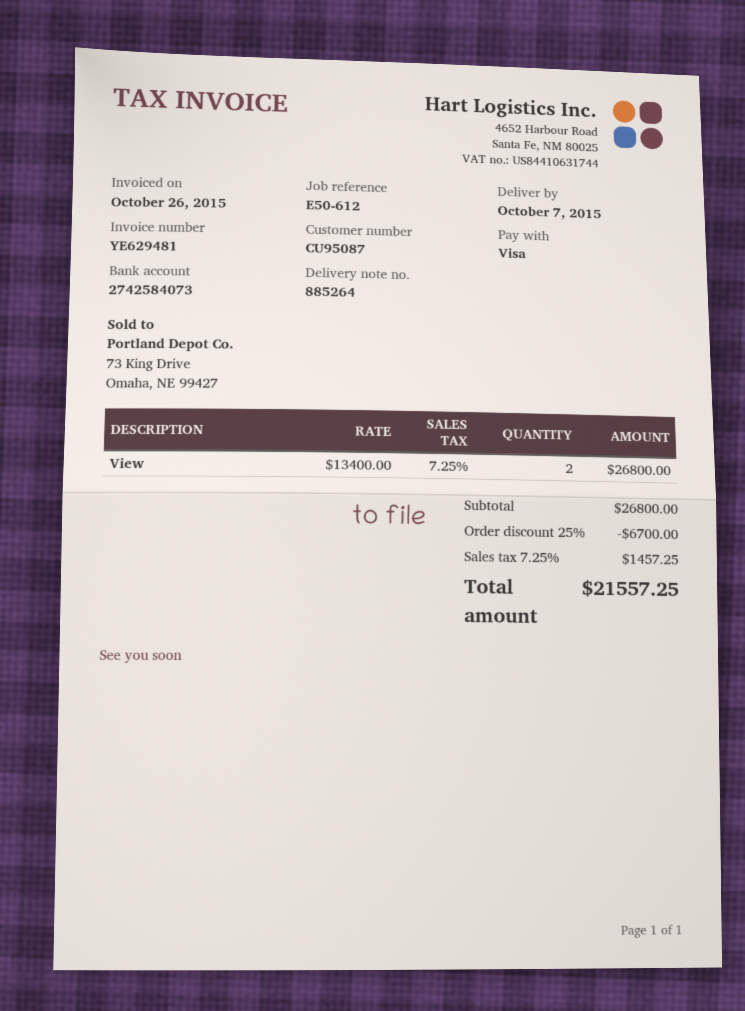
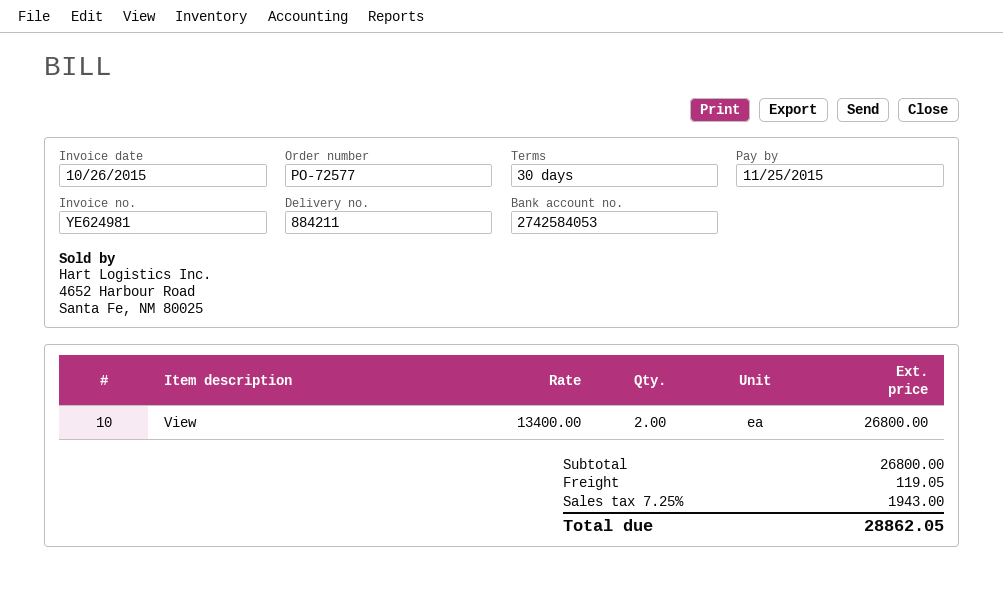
delivery note number: 885264 -> 884211
invoice number: YE629481 -> YE624981
bank account: 2742584073 -> 2742584053
discount: 25% = 6700.00 -> none
shipping: none -> 119.05
tax: 7.25% = 1457.25 -> 7.25% = 1943.00
total: 21557.25 -> 28862.05

